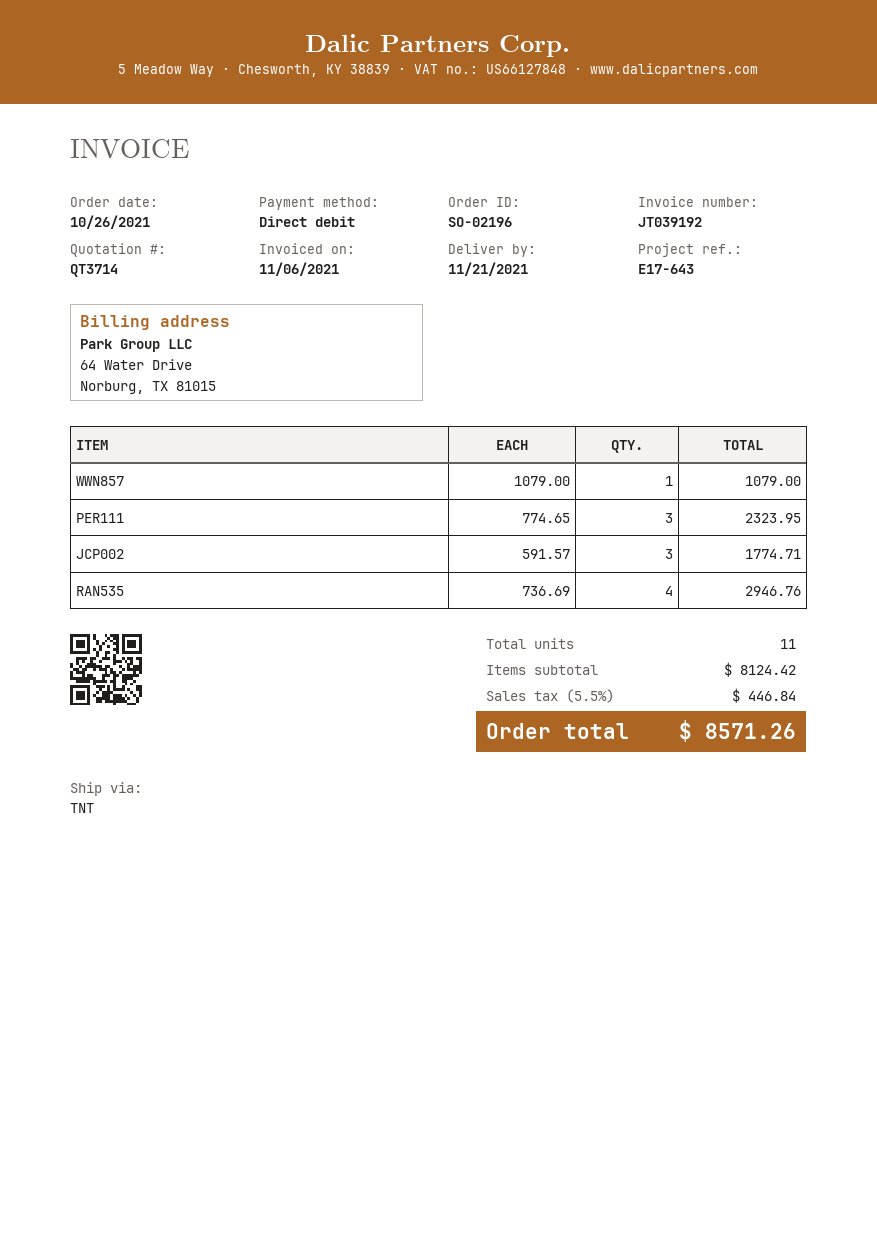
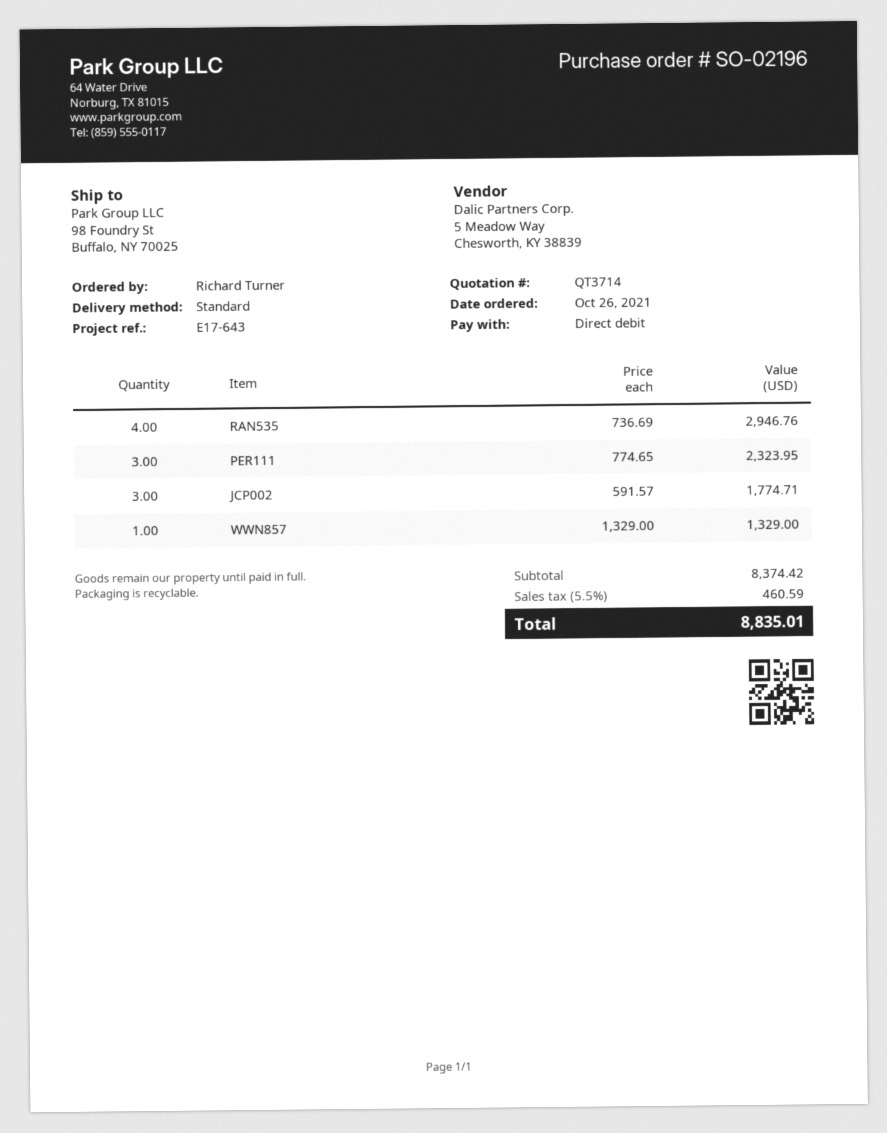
shipping method: TNT -> standard
WWN857: 1 x 1079.00 = 1079.00 -> 1 x 1329.00 = 1329.00
subtotal: 8124.42 -> 8374.42
tax: 5.5% = 446.84 -> 5.5% = 460.59
total: 8571.26 -> 8835.01

